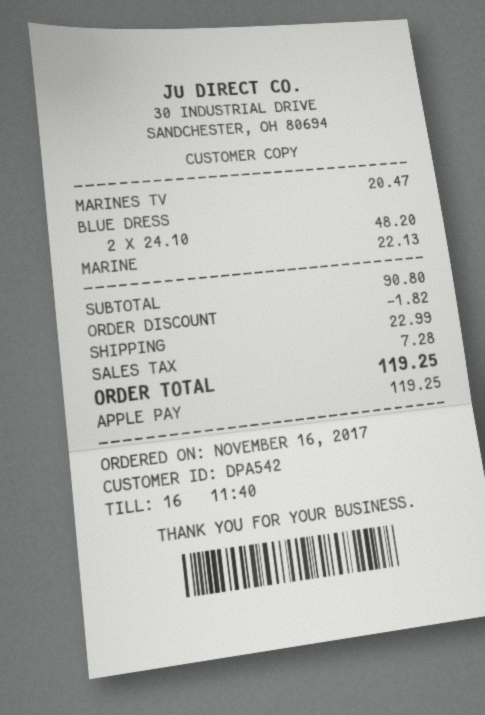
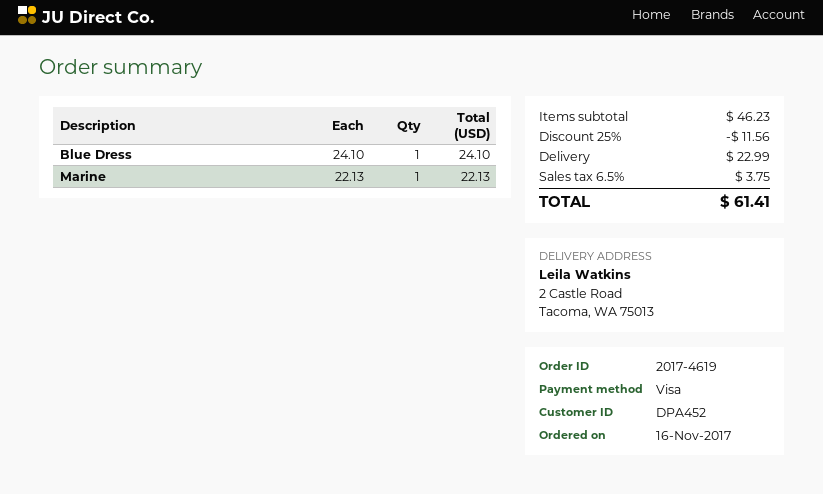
customer number: DPA542 -> DPA452
payment method: Apple Pay -> Visa
MARINES TV: 1 x 20.47 = 20.47 -> none
BLUE DRESS: 2 x 24.10 = 48.20 -> 1 x 24.10 = 24.10
subtotal: 90.80 -> 46.23
discount: 1.82 -> 11.56
tax: 7.28 -> 3.75
total: 119.25 -> 61.41

